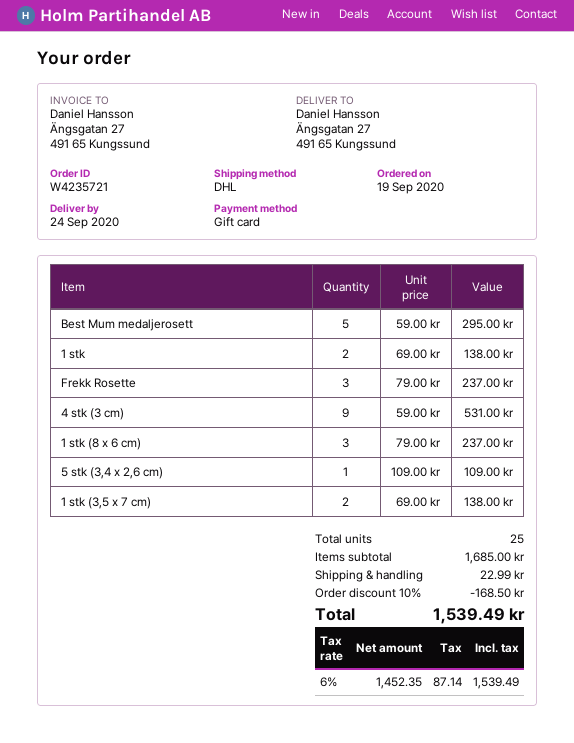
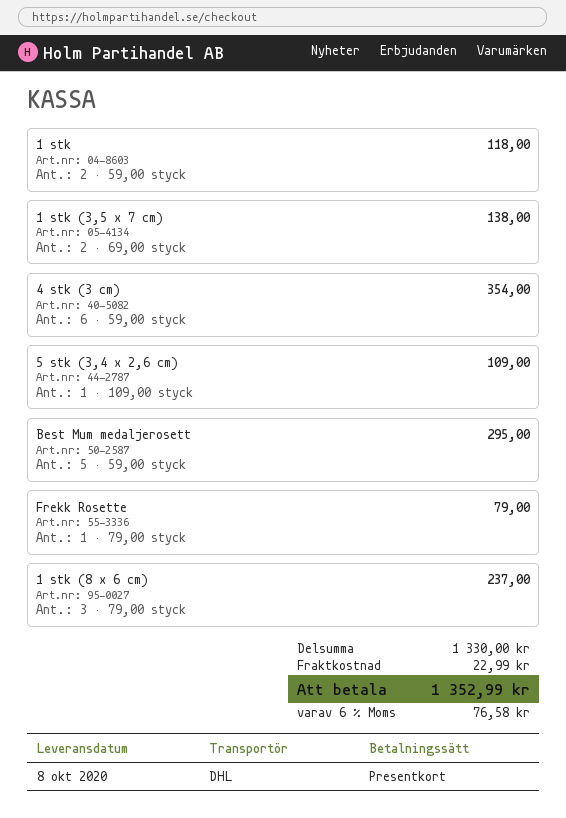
delivery date: 2020-09-24 -> 2020-10-08
1 stk: 2 x 69.00 = 138.00 -> 2 x 59.00 = 118.00
Frekk Rosette: 3 x 79.00 = 237.00 -> 1 x 79.00 = 79.00
4 stk (3 cm): 9 x 59.00 = 531.00 -> 6 x 59.00 = 354.00
subtotal: 1685.00 -> 1330.00
discount: 10% = 168.50 -> none
tax: 6% = 87.14 -> 6% = 76.58
total: 1539.49 -> 1352.99

